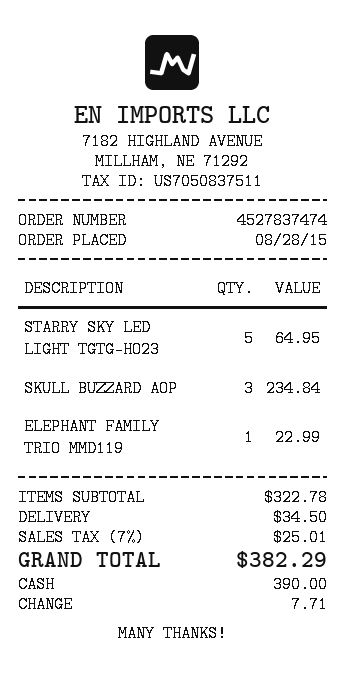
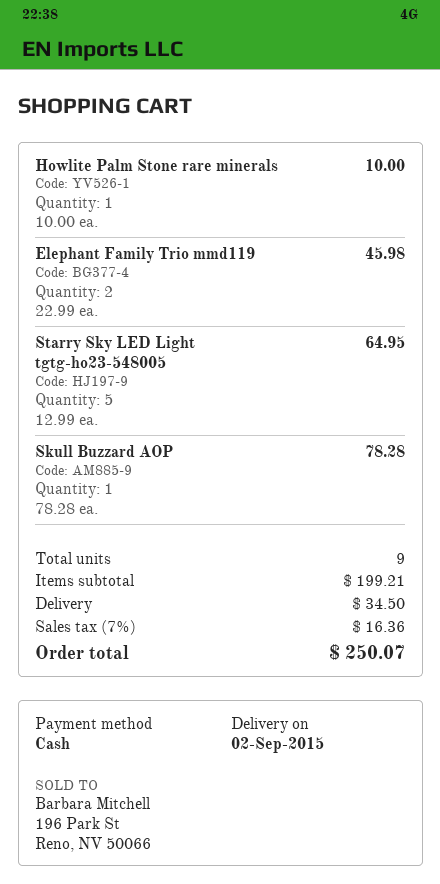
SKULL BUZZARD AOP: 3 for 234.84 -> 1 for 78.28
ELEPHANT FAMILY TRIO MMD119: 1 for 22.99 -> 2 for 45.98
Howlite Palm Stone rare minerals: none -> 1 for 10.00
subtotal: 322.78 -> 199.21
tax: 7% = 25.01 -> 7% = 16.36
total: 382.29 -> 250.07

